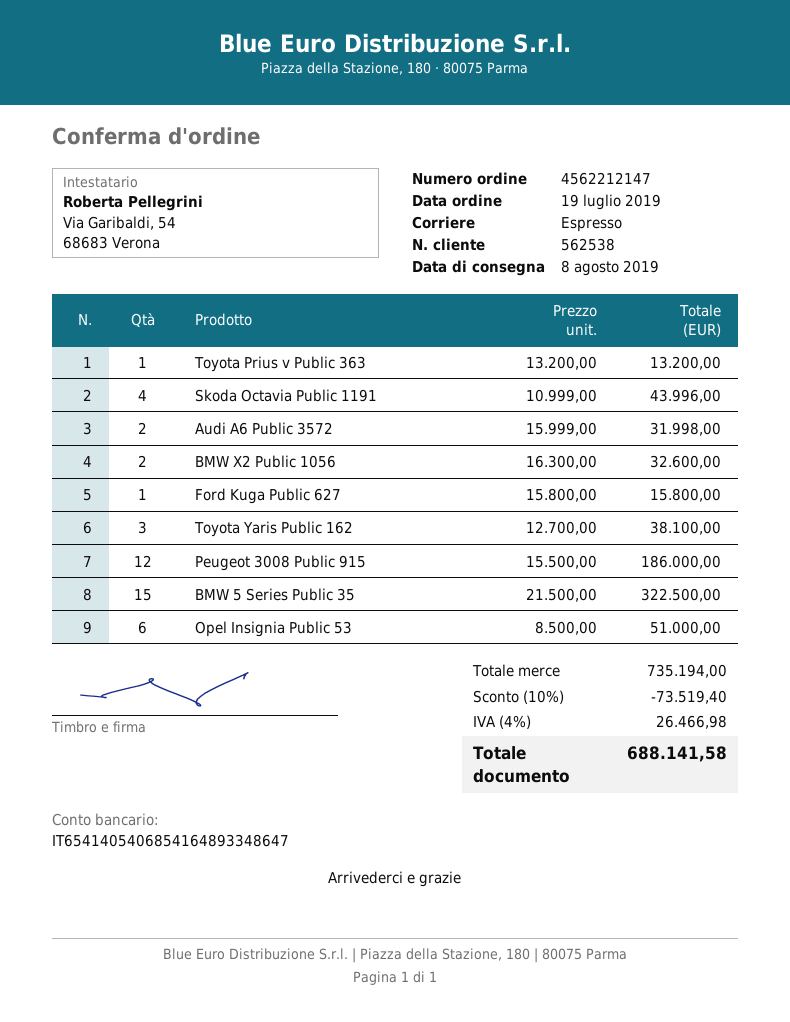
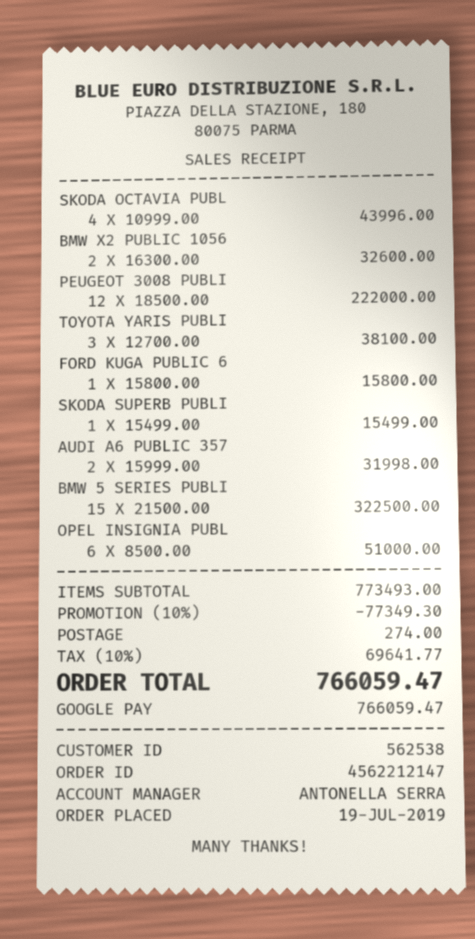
Toyota Prius v Public 363: 1 x 13200.00 = 13200.00 -> none
Peugeot 3008 Public 915: 12 x 15500.00 = 186000.00 -> 12 x 18500.00 = 222000.00
SKODA SUPERB PUBLI: none -> 1 x 15499.00 = 15499.00
subtotal: 735194.00 -> 773493.00
discount: 10% = 73519.40 -> 10% = 77349.30
shipping: none -> 274.00
tax: 4% = 26466.98 -> 10% = 69641.77
total: 688141.58 -> 766059.47

